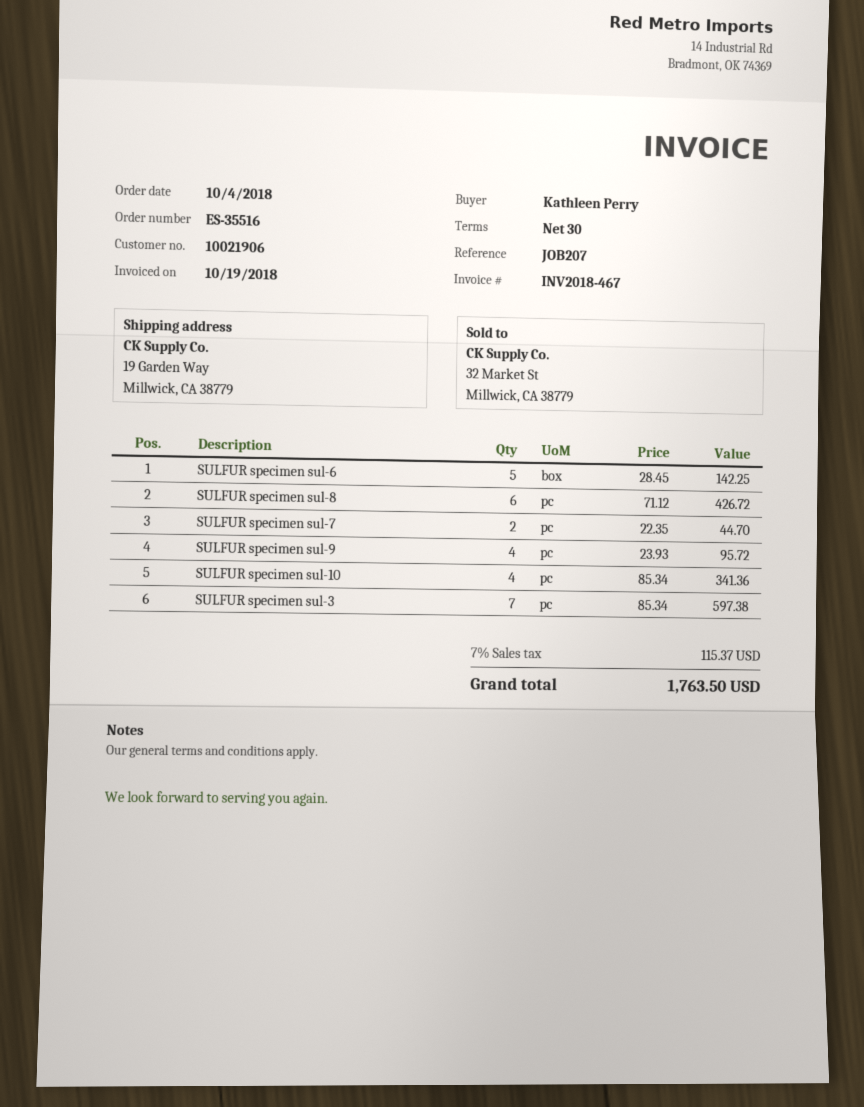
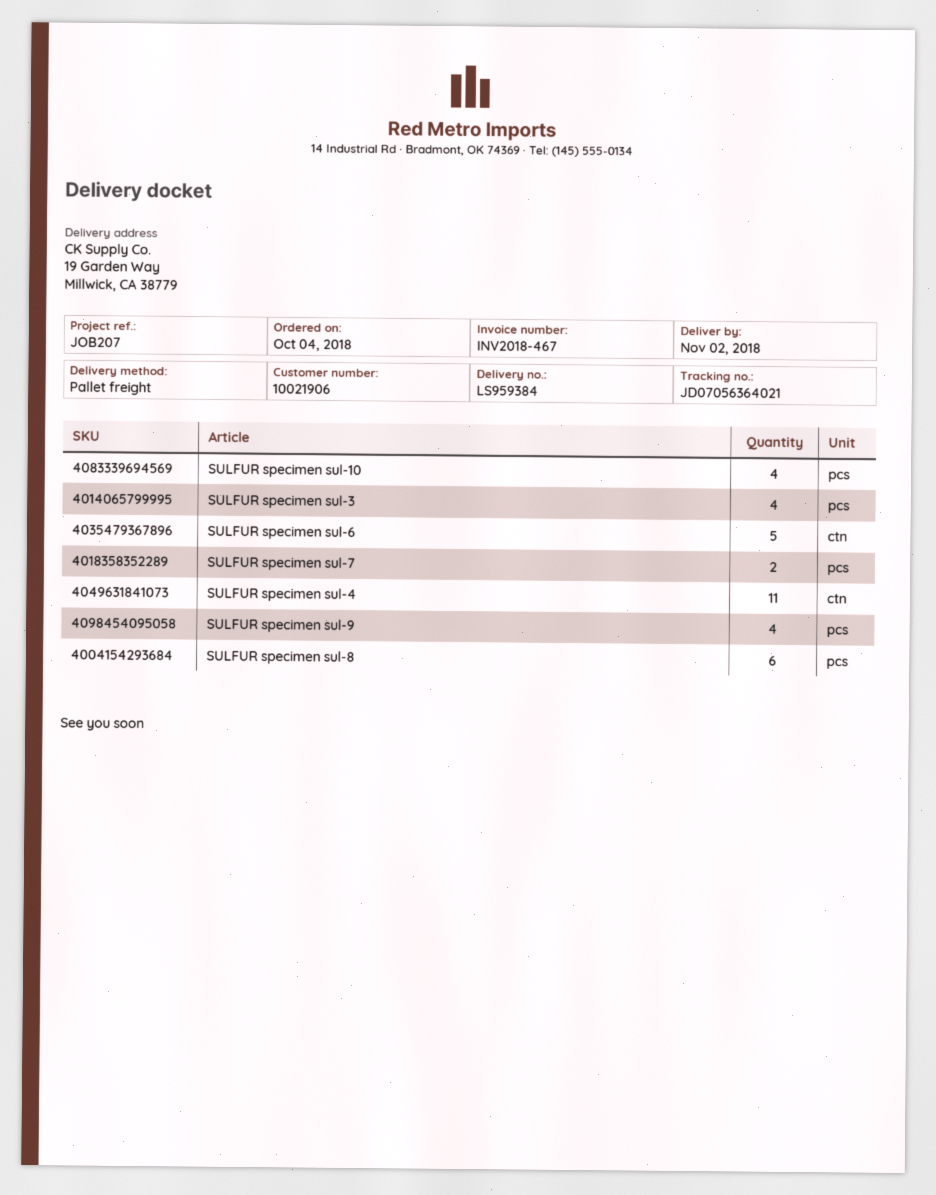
SULFUR specimen sul-3: 7 -> 4
SULFUR specimen sul-4: none -> 11

